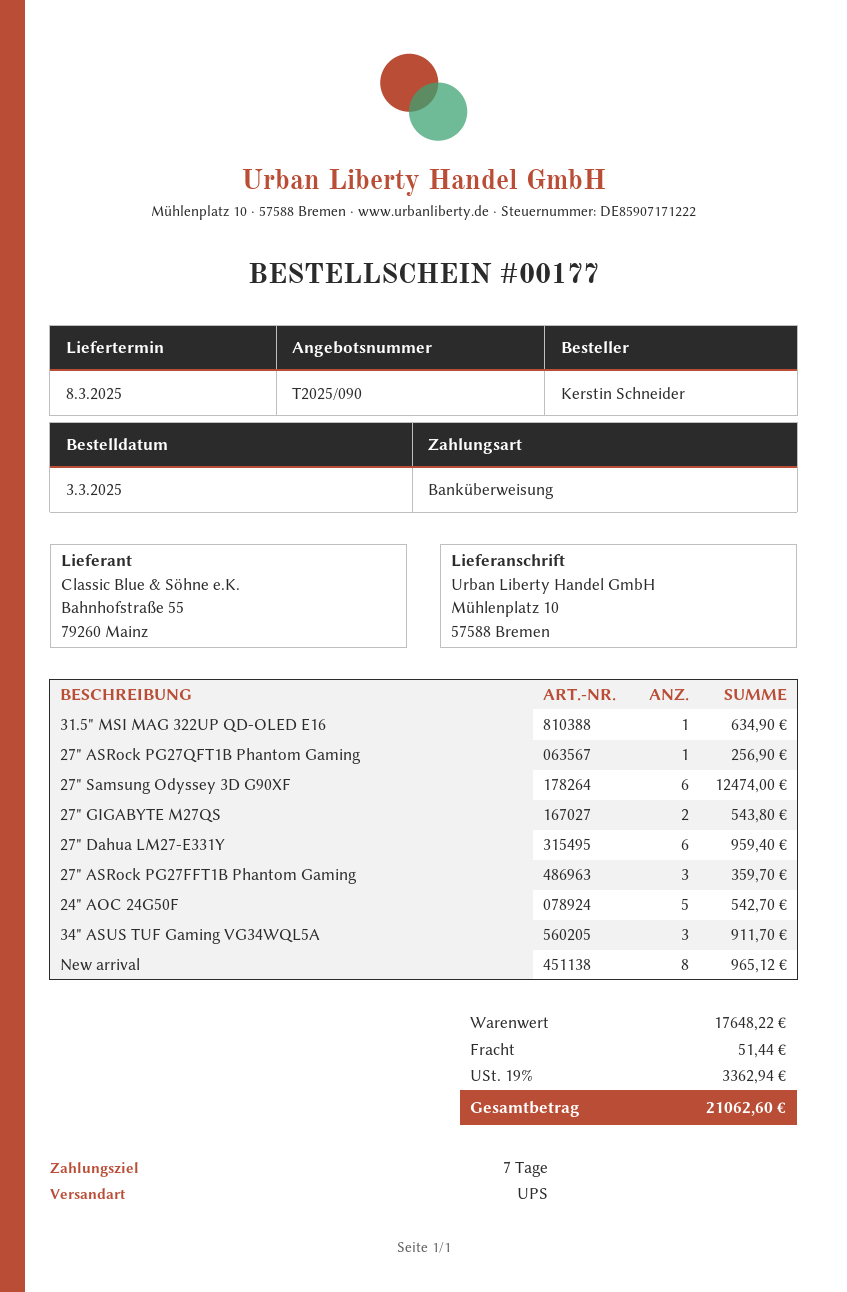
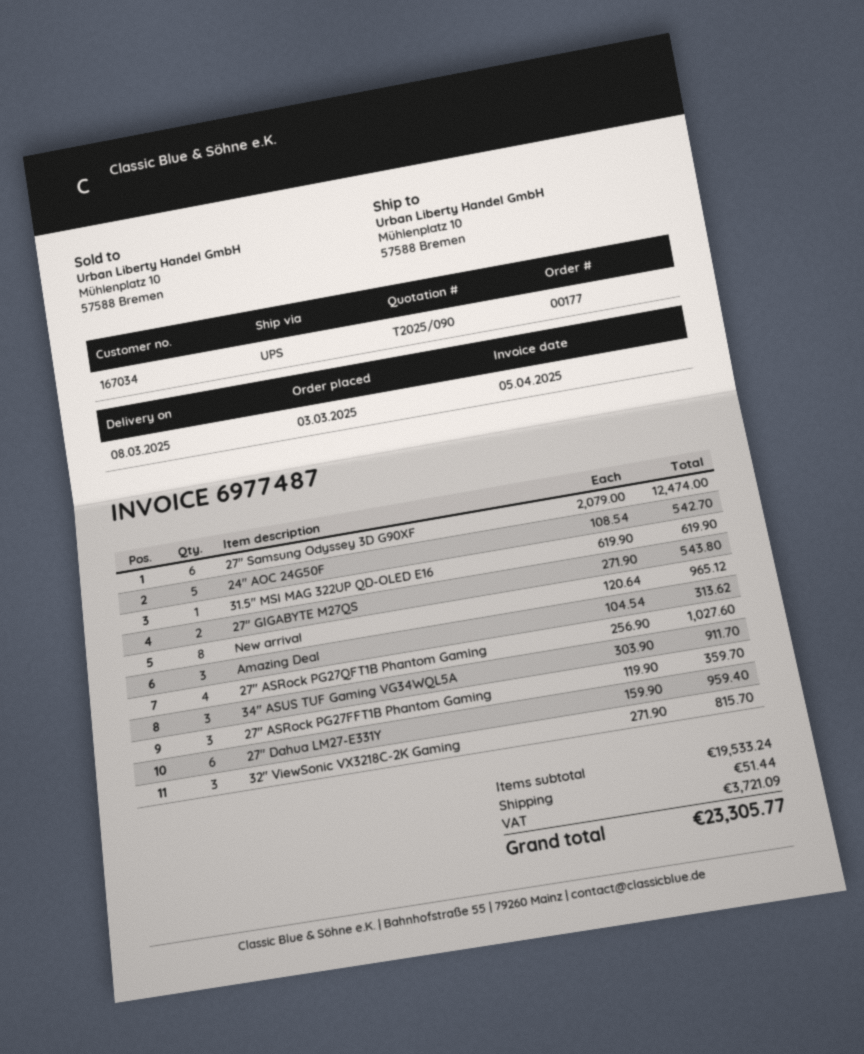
31.5" MSI MAG 322UP QD-OLED E16: 1 for 634.90 -> 1 for 619.90
27" ASRock PG27QFT1B Phantom Gaming: 1 for 256.90 -> 4 for 1027.60
Amazing Deal: none -> 3 for 313.62
32" ViewSonic VX3218C-2K Gaming: none -> 3 for 815.70
subtotal: 17648.22 -> 19533.24
tax: 3362.94 -> 3721.09
total: 21062.60 -> 23305.77

